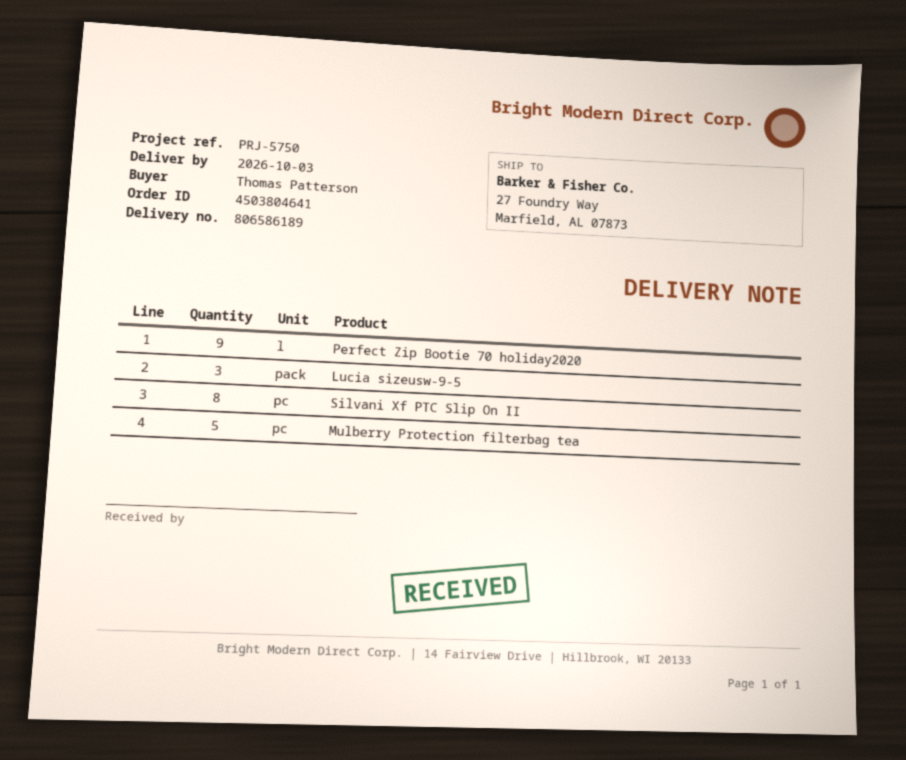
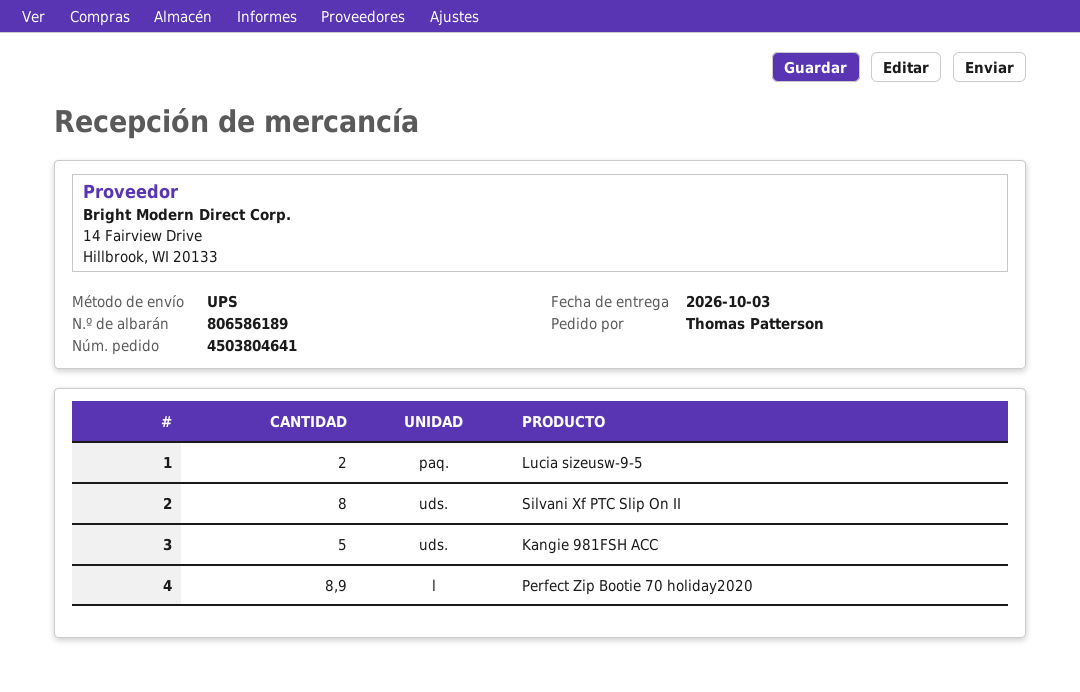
Perfect Zip Bootie 70 holiday2020: 9 -> 8.9
Lucia sizeusw-9-5: 3 -> 2
Mulberry Protection filterbag tea: 5 -> none
Kangie 981FSH ACC: none -> 5

